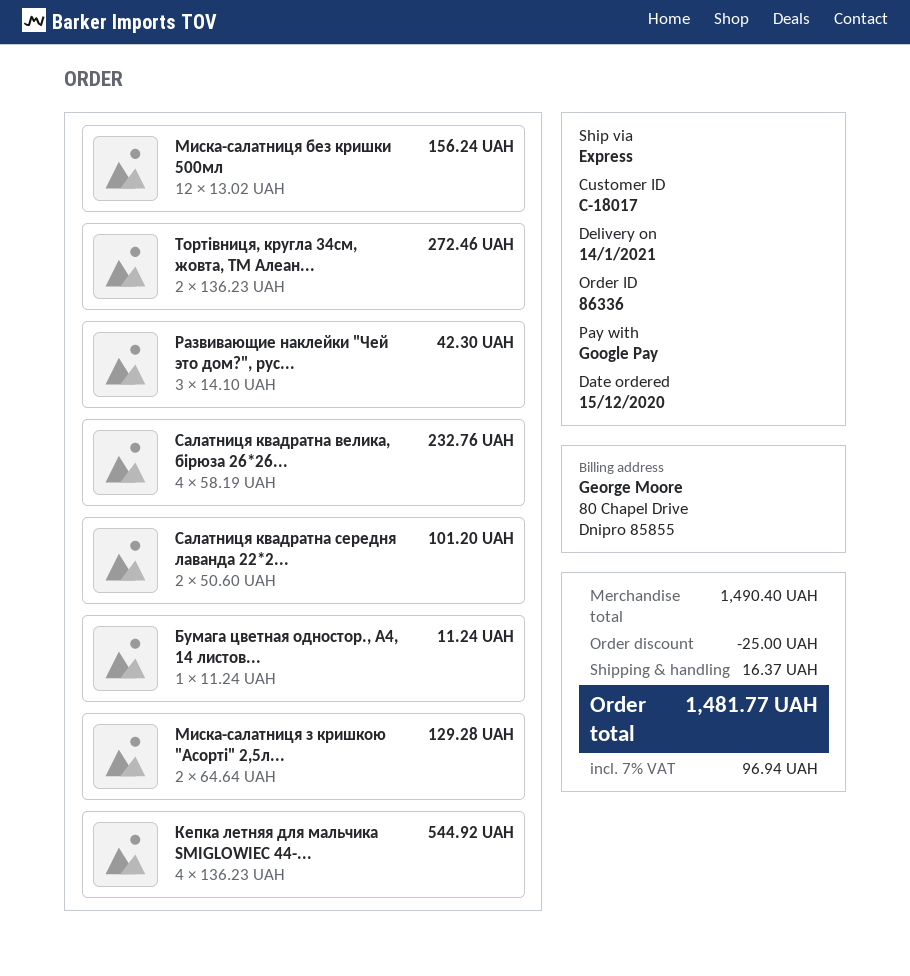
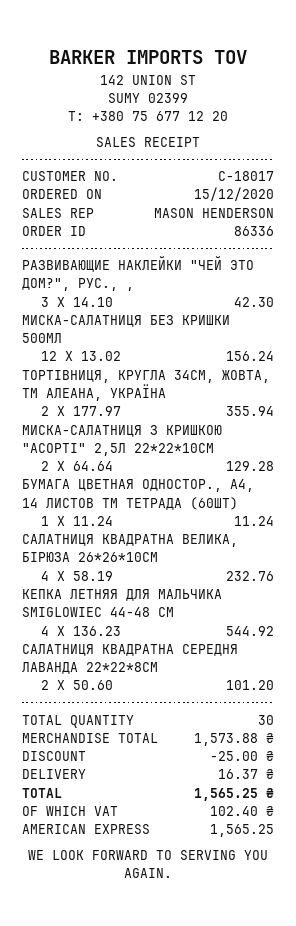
payment method: Google Pay -> American Express
Тортівниця, кругла 34см, жовта, ТМ Алеан...: 2 x 136.23 = 272.46 -> 2 x 177.97 = 355.94
subtotal: 1490.40 -> 1573.88
tax: 96.94 -> 102.40
total: 1481.77 -> 1565.25

